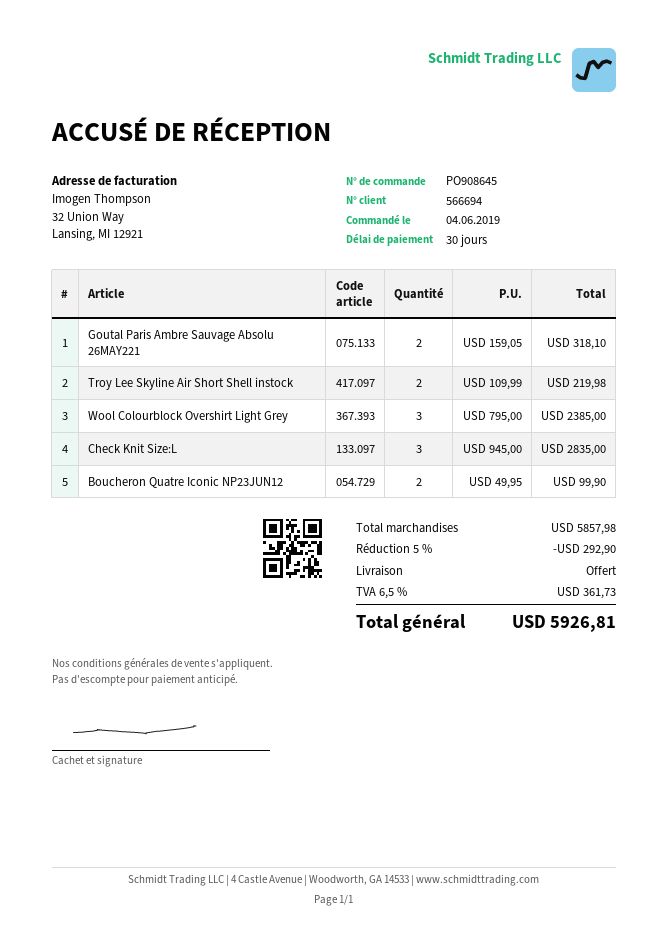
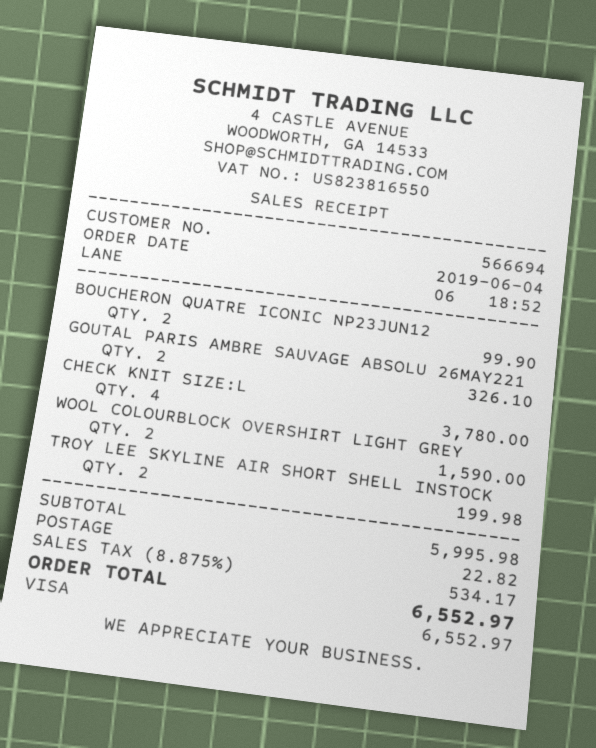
Goutal Paris Ambre Sauvage Absolu 26MAY221: 2 for 318.10 -> 2 for 326.10
Troy Lee Skyline Air Short Shell instock: 2 for 219.98 -> 2 for 199.98
Wool Colourblock Overshirt Light Grey: 3 for 2385.00 -> 2 for 1590.00
Check Knit Size:L: 3 for 2835.00 -> 4 for 3780.00
subtotal: 5857.98 -> 5995.98
discount: 5% = 292.90 -> none
shipping: 0.00 -> 22.82
tax: 6.5% = 361.73 -> 8.875% = 534.17
total: 5926.81 -> 6552.97

